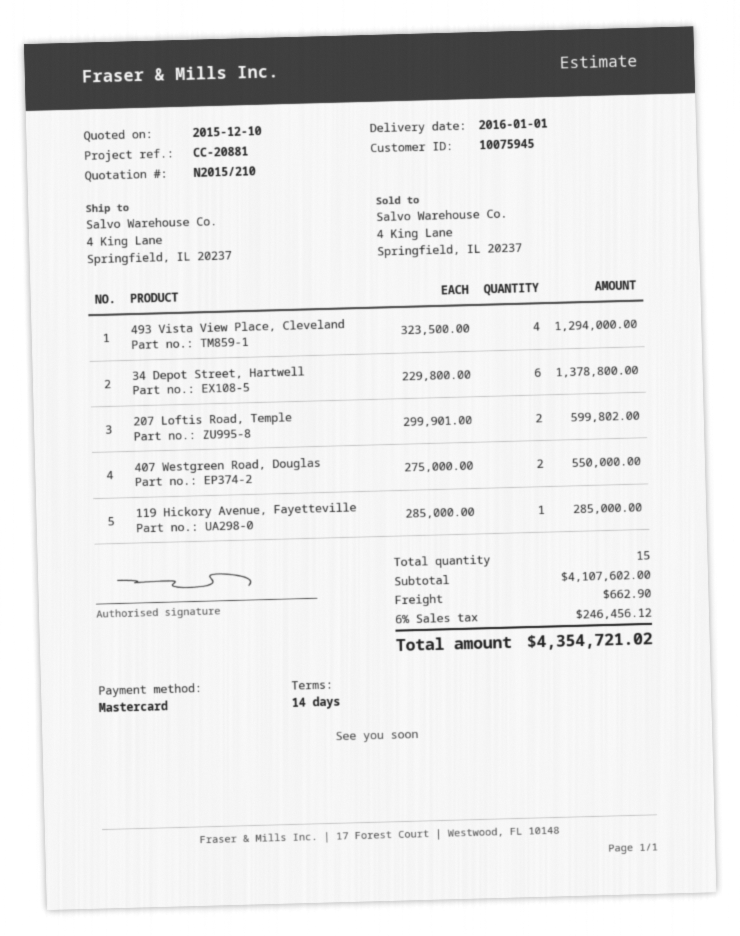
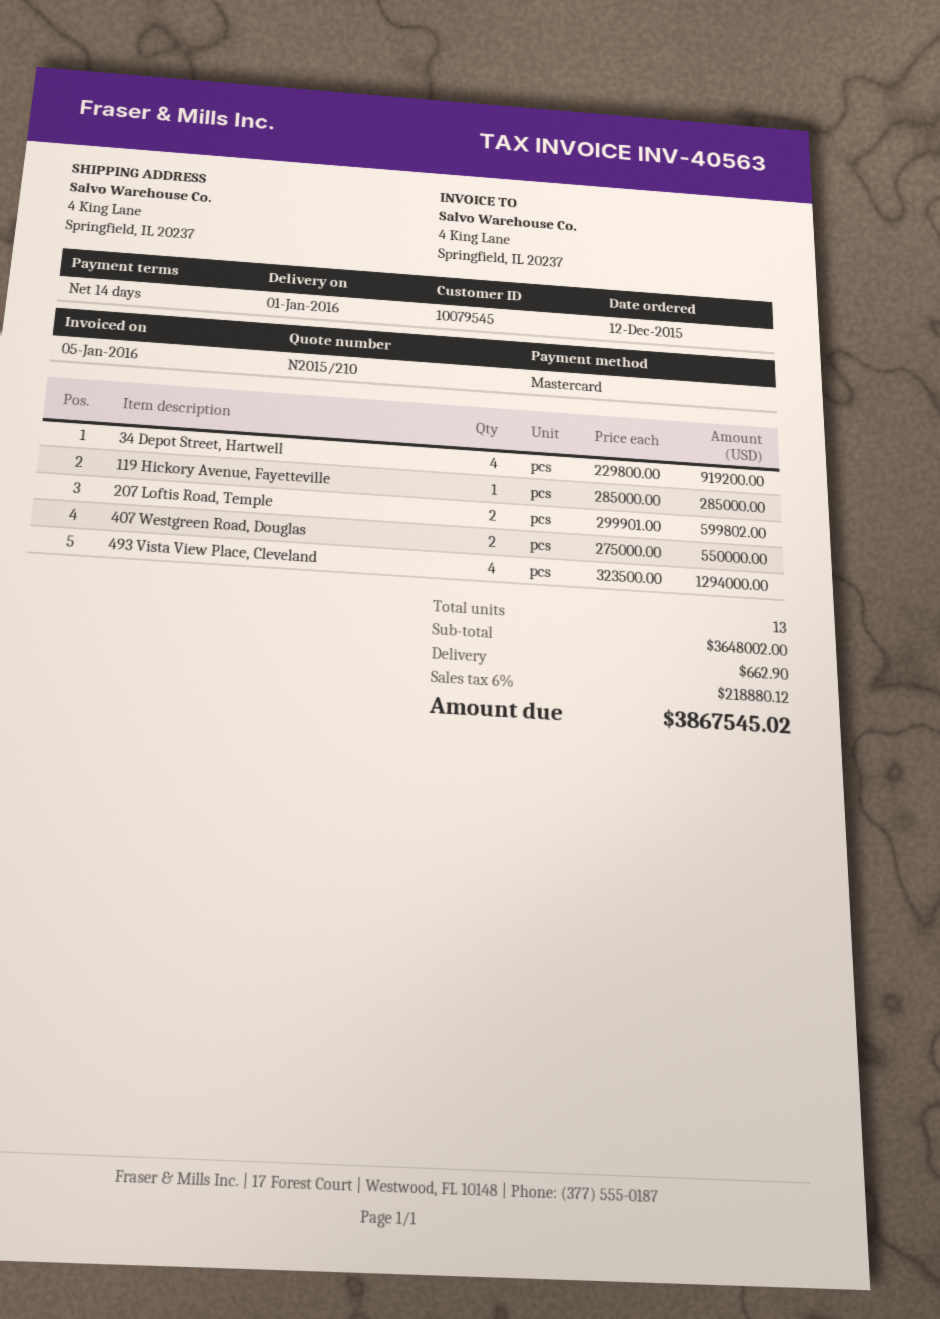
customer number: 10075945 -> 10079545
34 Depot Street, Hartwell: 6 x 229800.00 = 1378800.00 -> 4 x 229800.00 = 919200.00
total quantity: 15 -> 13
subtotal: 4107602.00 -> 3648002.00
tax: 6% = 246456.12 -> 6% = 218880.12
total: 4354721.02 -> 3867545.02

